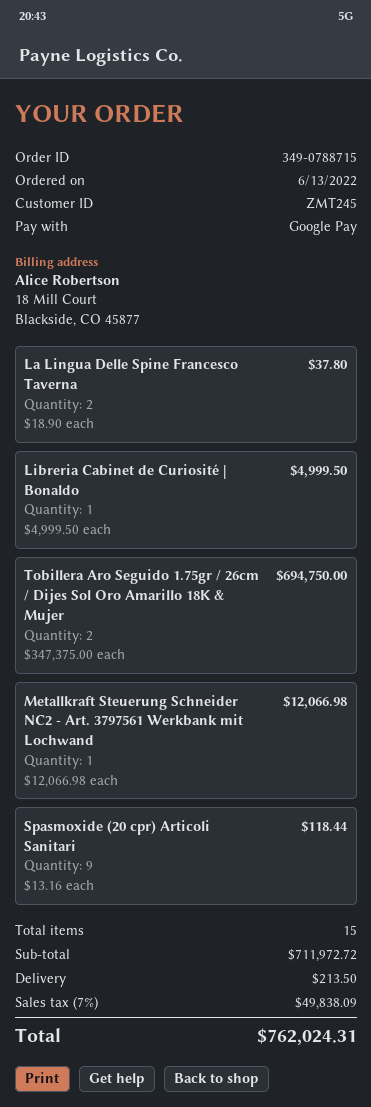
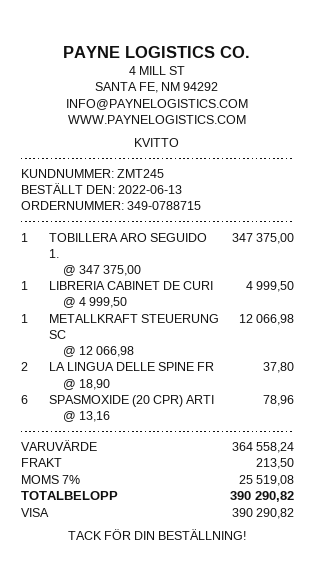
payment method: Google Pay -> Visa
Tobillera Aro Seguido 1.75gr / 26cm / Dijes Sol Oro Amarillo 18K & Mujer: 2 x 347375.00 = 694750.00 -> 1 x 347375.00 = 347375.00
Spasmoxide (20 cpr) Articoli Sanitari: 9 x 13.16 = 118.44 -> 6 x 13.16 = 78.96
subtotal: 711972.72 -> 364558.24
tax: 7% = 49838.09 -> 7% = 25519.08
total: 762024.31 -> 390290.82

